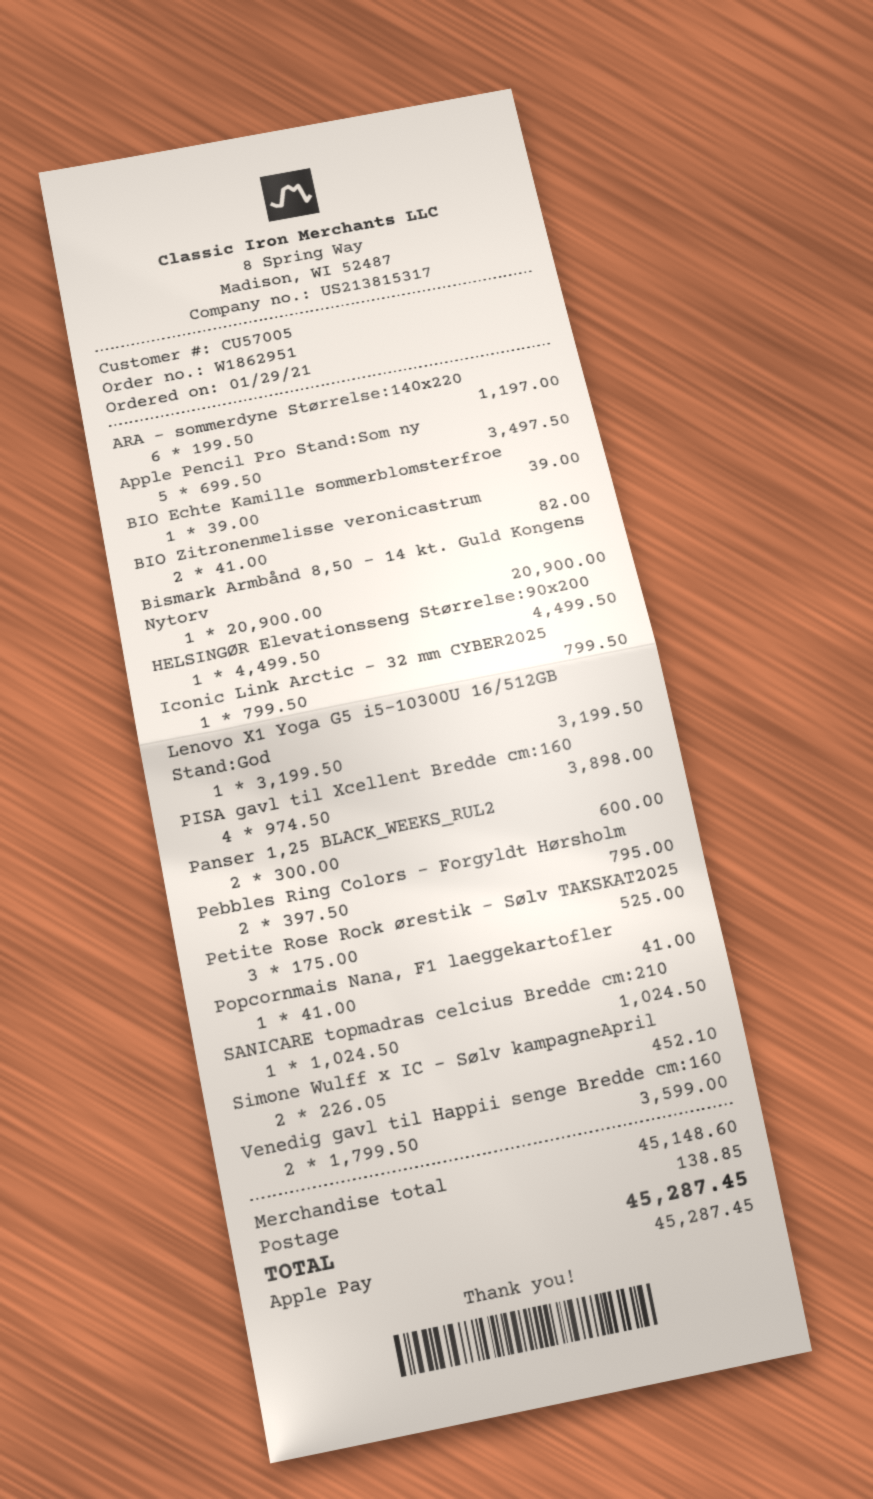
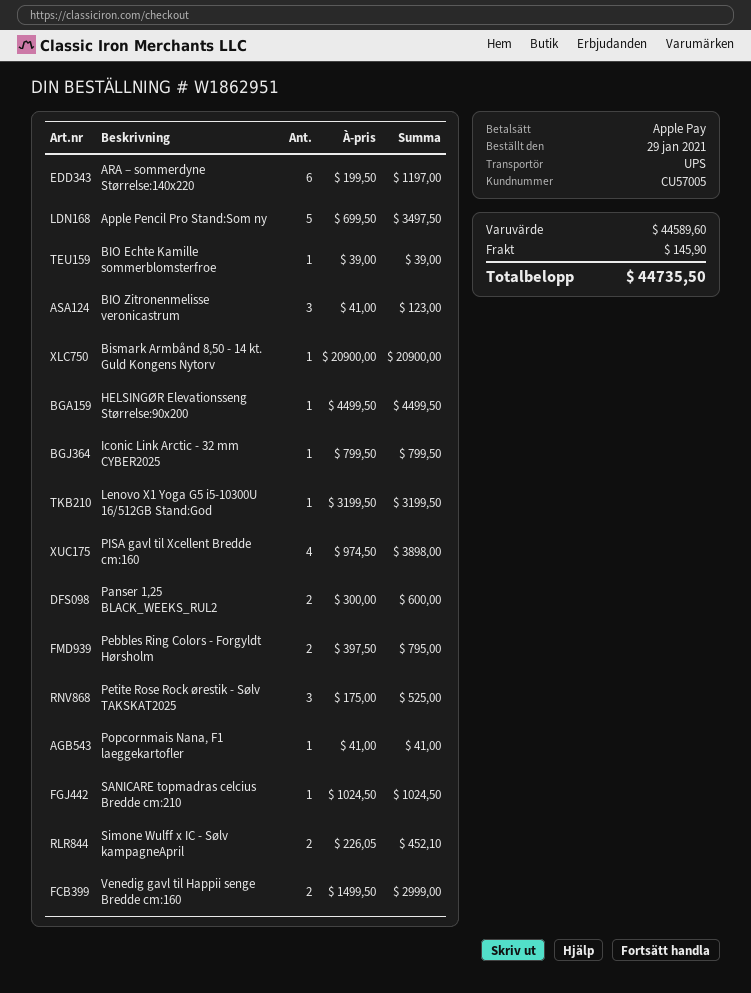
BIO Zitronenmelisse veronicastrum: 2 x 41.00 = 82.00 -> 3 x 41.00 = 123.00
Venedig gavl til Happii senge Bredde cm:160: 2 x 1799.50 = 3599.00 -> 2 x 1499.50 = 2999.00
subtotal: 45148.60 -> 44589.60
shipping: 138.85 -> 145.90
total: 45287.45 -> 44735.50

